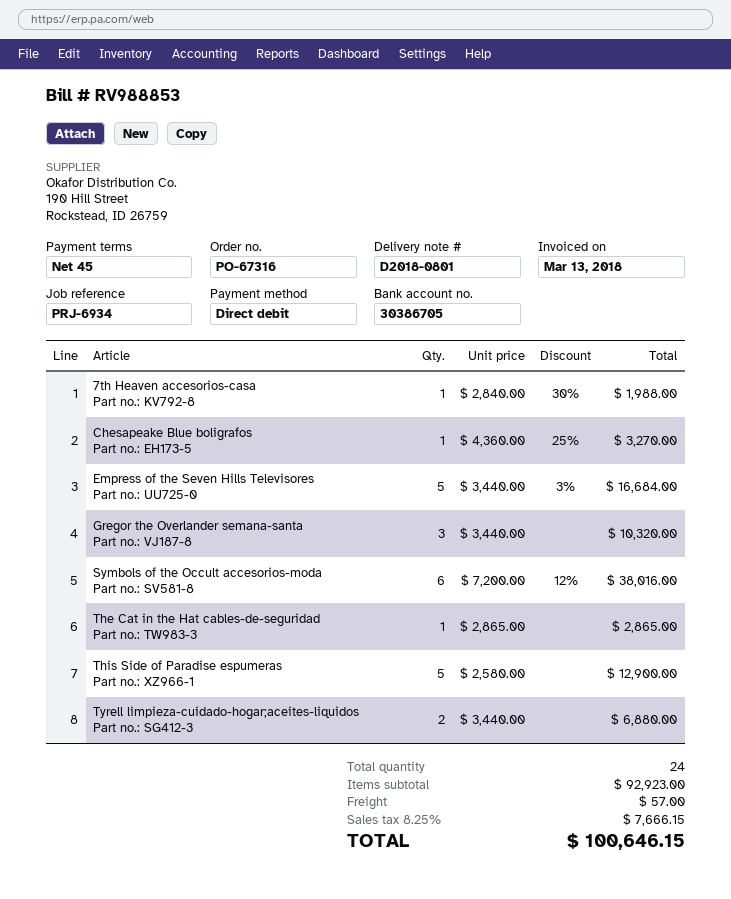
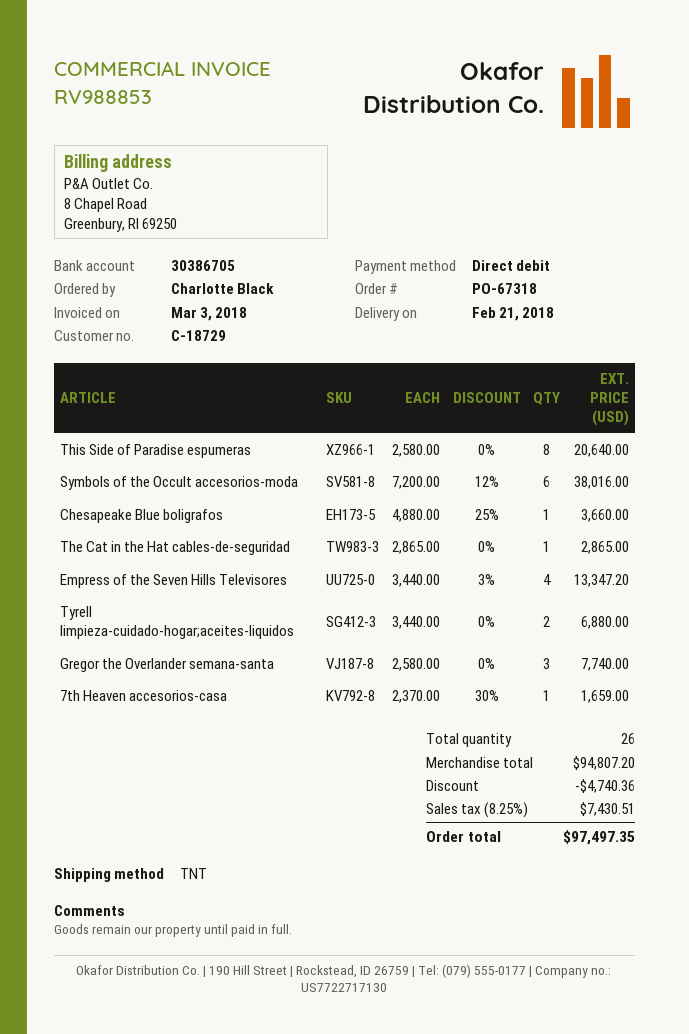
order number: PO-67316 -> PO-67318
invoice date: 2018-03-13 -> 2018-03-03
7th Heaven accesorios-casa: 1 x 2840.00 - 30% = 1988.00 -> 1 x 2370.00 - 30% = 1659.00
Chesapeake Blue boligrafos: 1 x 4360.00 - 25% = 3270.00 -> 1 x 4880.00 - 25% = 3660.00
Empress of the Seven Hills Televisores: 5 x 3440.00 - 3% = 16684.00 -> 4 x 3440.00 - 3% = 13347.20
Gregor the Overlander semana-santa: 3 x 3440.00 = 10320.00 -> 3 x 2580.00 = 7740.00
This Side of Paradise espumeras: 5 x 2580.00 = 12900.00 -> 8 x 2580.00 = 20640.00
total quantity: 24 -> 26
subtotal: 92923.00 -> 94807.20
discount: none -> 4740.36
shipping: 57.00 -> none
tax: 8.25% = 7666.15 -> 8.25% = 7430.51
total: 100646.15 -> 97497.35

